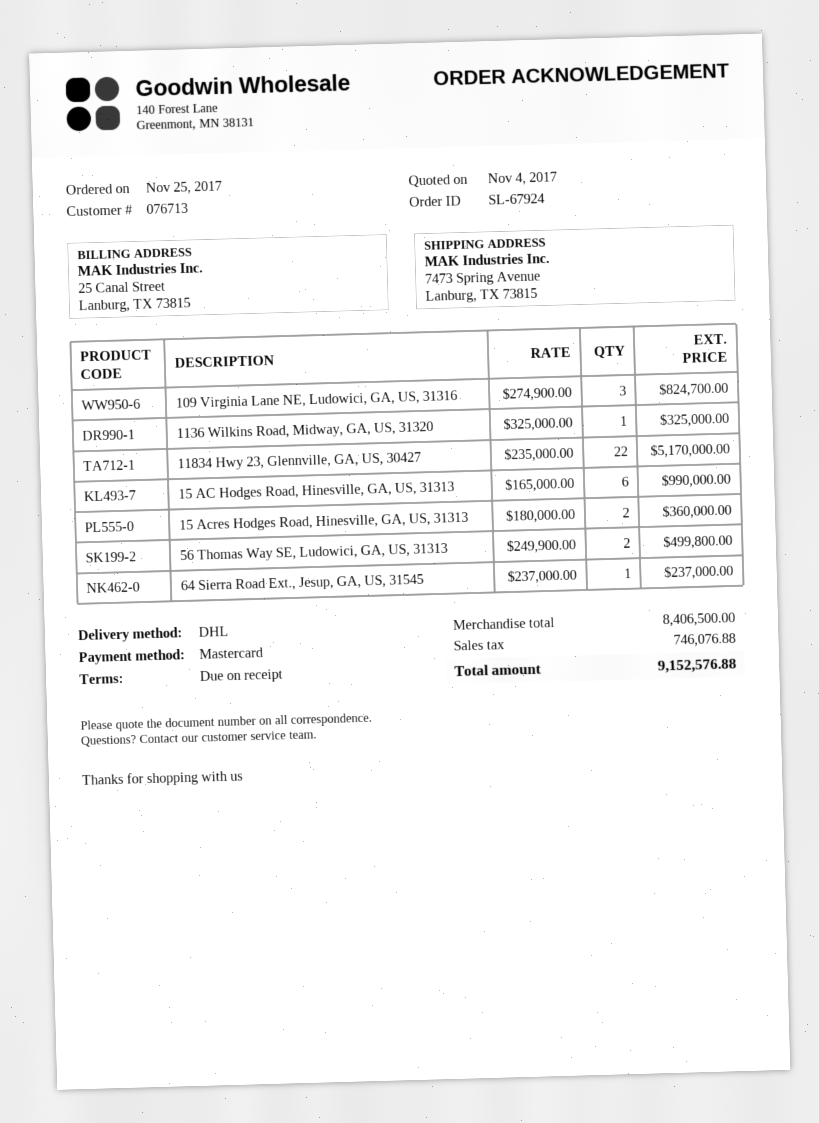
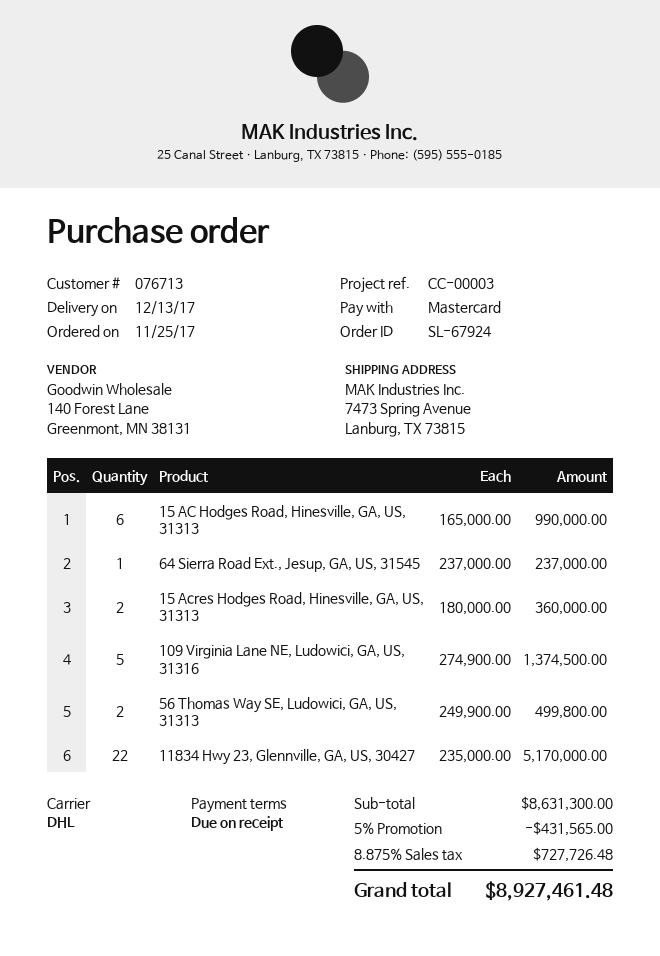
109 Virginia Lane NE, Ludowici, GA, US, 31316: 3 x 274900.00 = 824700.00 -> 5 x 274900.00 = 1374500.00
1136 Wilkins Road, Midway, GA, US, 31320: 1 x 325000.00 = 325000.00 -> none
subtotal: 8406500.00 -> 8631300.00
discount: none -> 5% = 431565.00
tax: 746076.88 -> 727726.48
total: 9152576.88 -> 8927461.48

